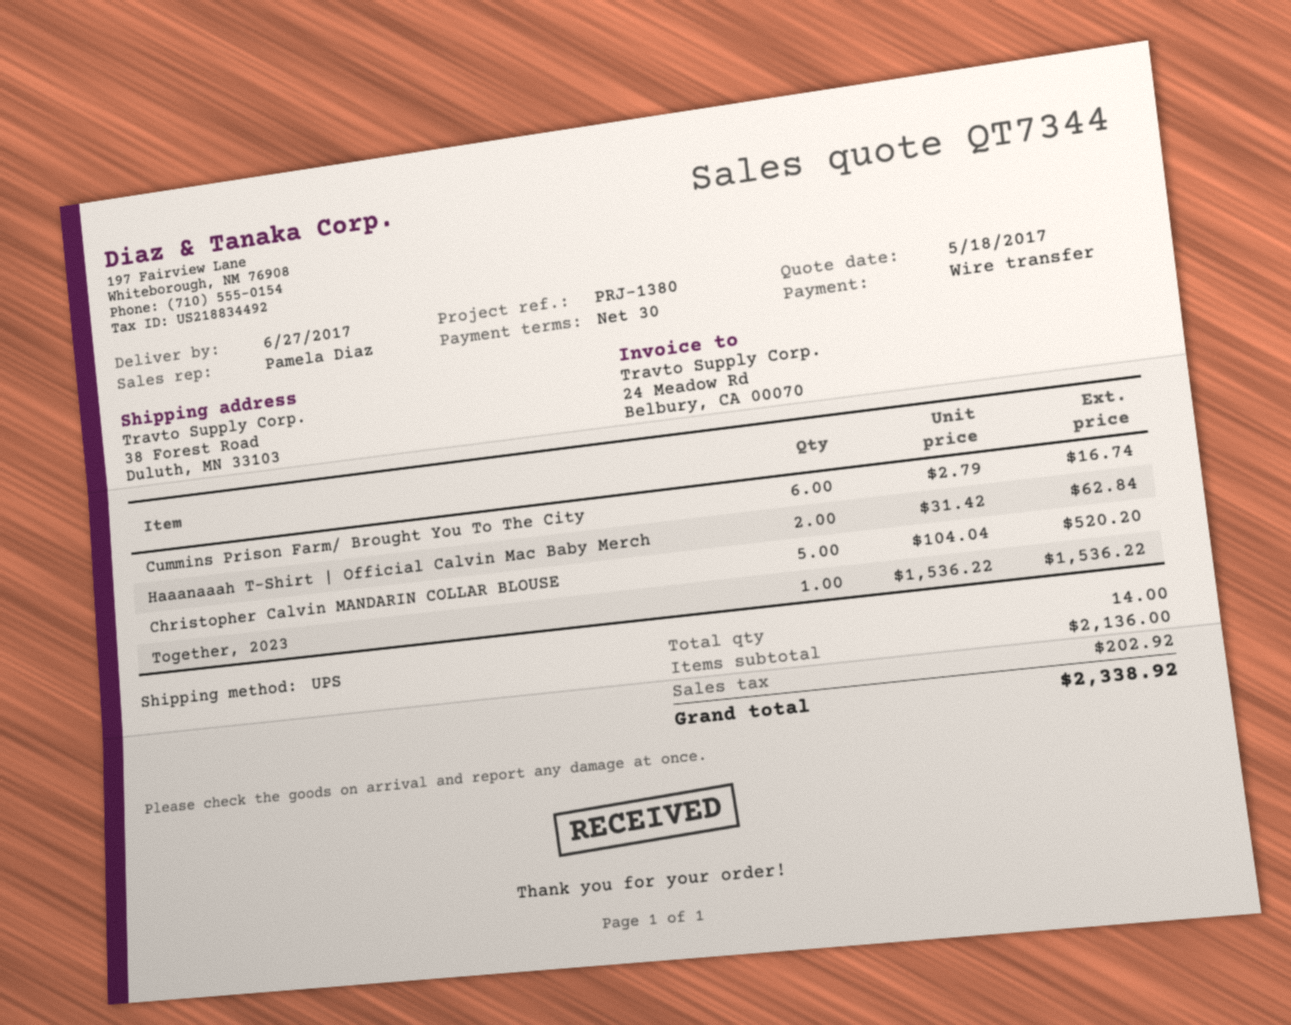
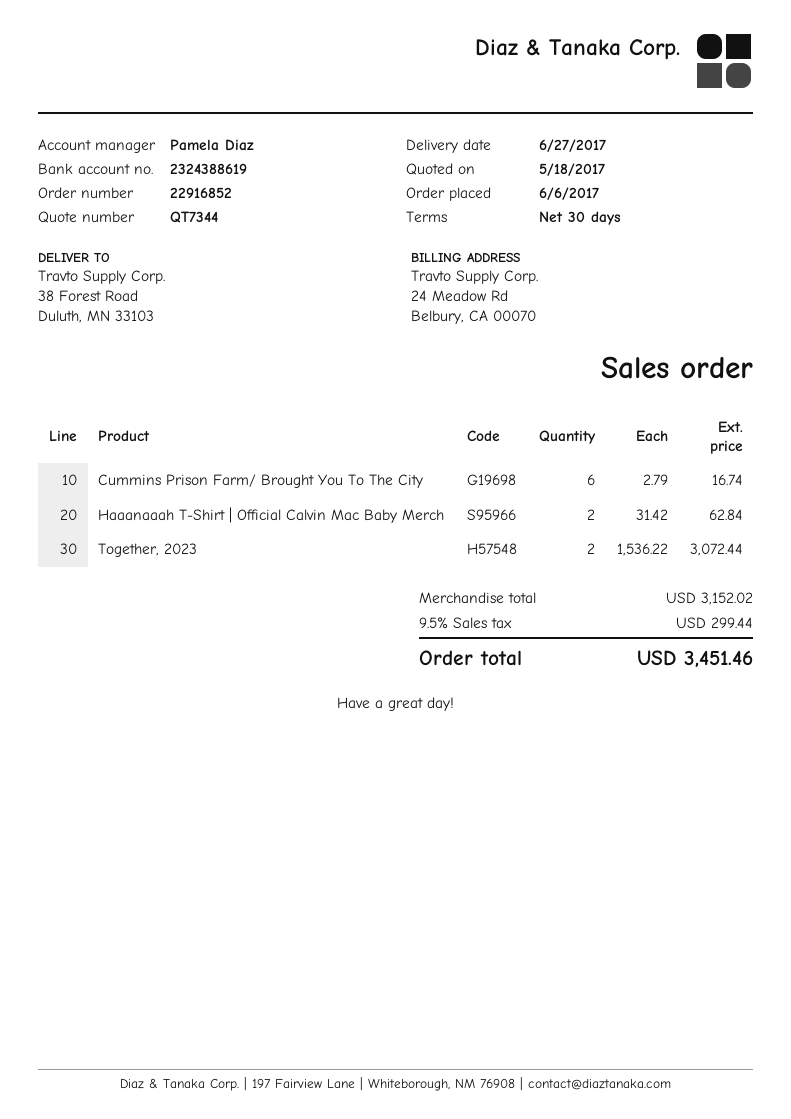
Christopher Calvin MANDARIN COLLAR BLOUSE: 5 x 104.04 = 520.20 -> none
Together, 2023: 1 x 1536.22 = 1536.22 -> 2 x 1536.22 = 3072.44
subtotal: 2136.00 -> 3152.02
tax: 202.92 -> 299.44
total: 2338.92 -> 3451.46

